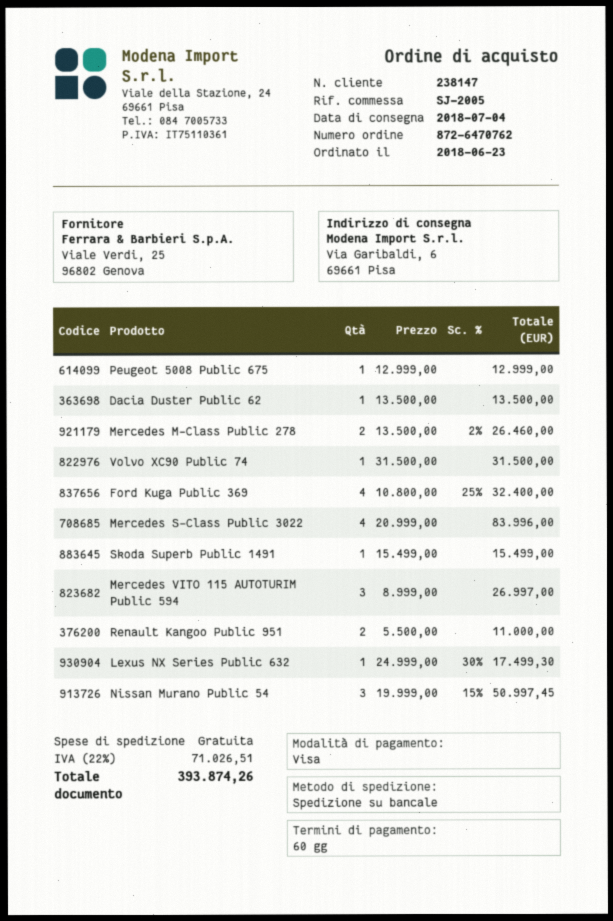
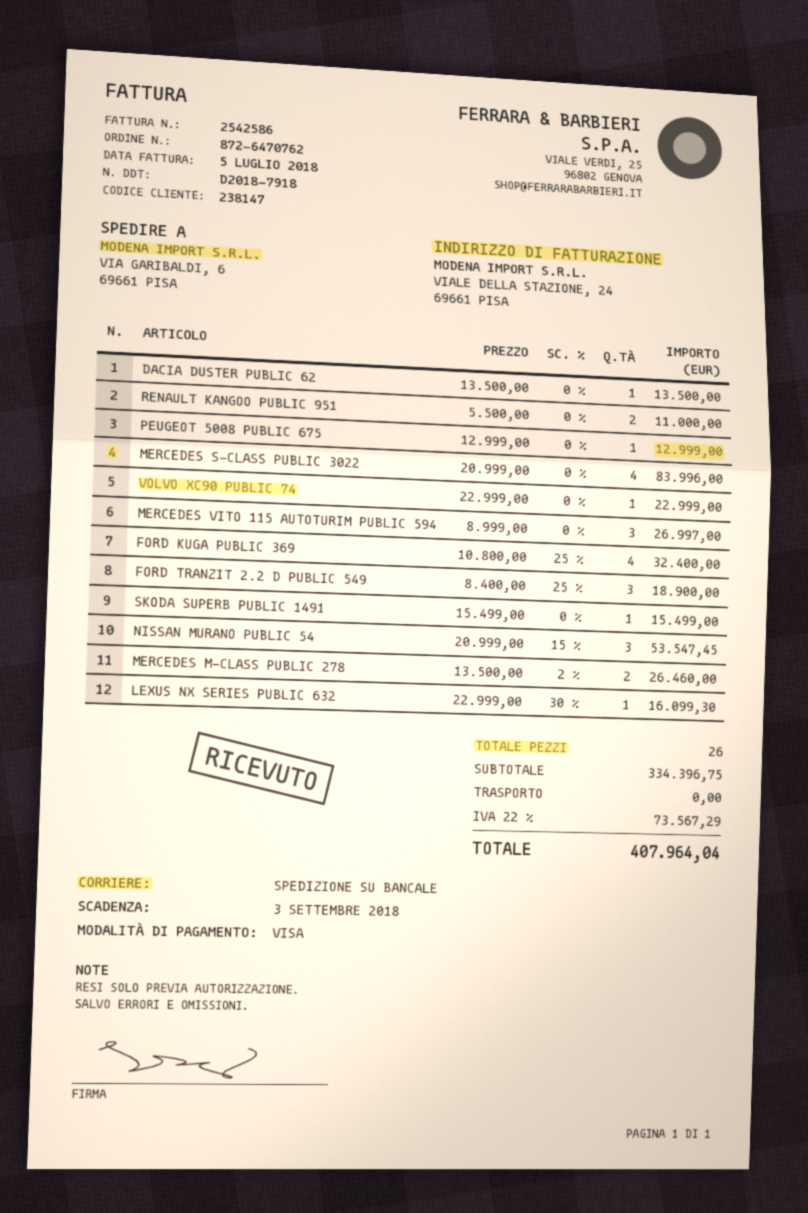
Volvo XC90 Public 74: 1 x 31500.00 = 31500.00 -> 1 x 22999.00 = 22999.00
Lexus NX Series Public 632: 1 x 24999.00 - 30% = 17499.30 -> 1 x 22999.00 - 30% = 16099.30
Nissan Murano Public 54: 3 x 19999.00 - 15% = 50997.45 -> 3 x 20999.00 - 15% = 53547.45
FORD TRANZIT 2.2 D PUBLIC 549: none -> 3 x 8400.00 - 25% = 18900.00
tax: 22% = 71026.51 -> 22% = 73567.29
total: 393874.26 -> 407964.04

